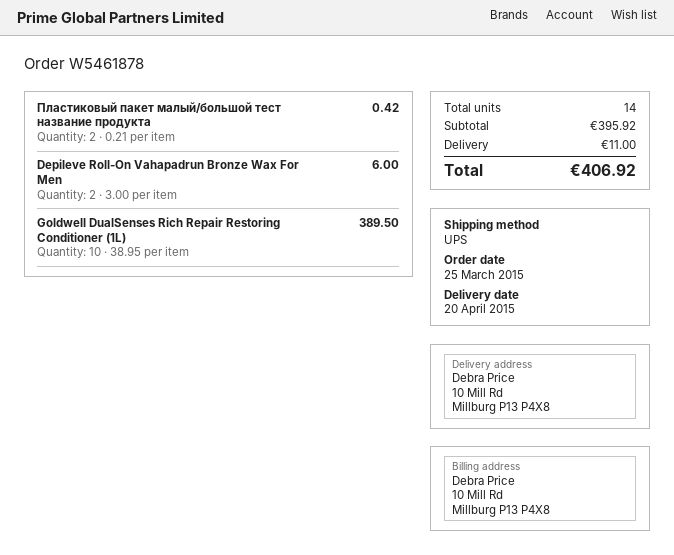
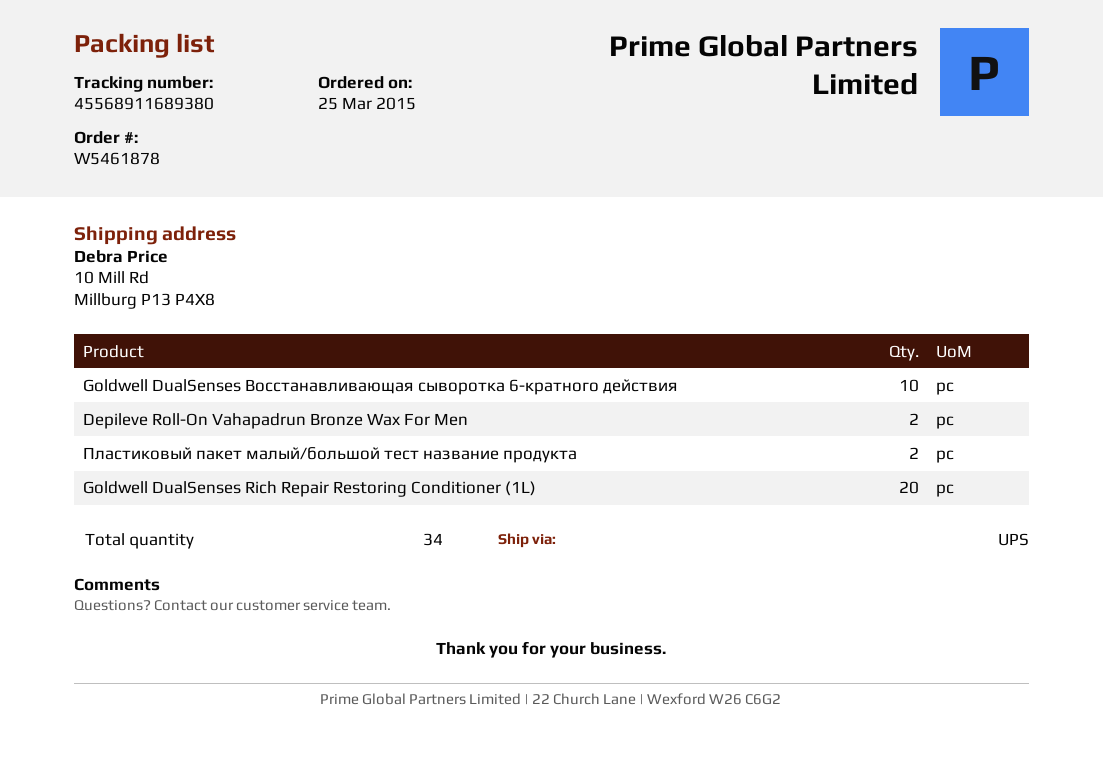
Goldwell DualSenses Rich Repair Restoring Conditioner (1L): 10 -> 20
Goldwell DualSenses Восстанавливающая сыворотка 6-кратного действия: none -> 10
total quantity: 14 -> 34

